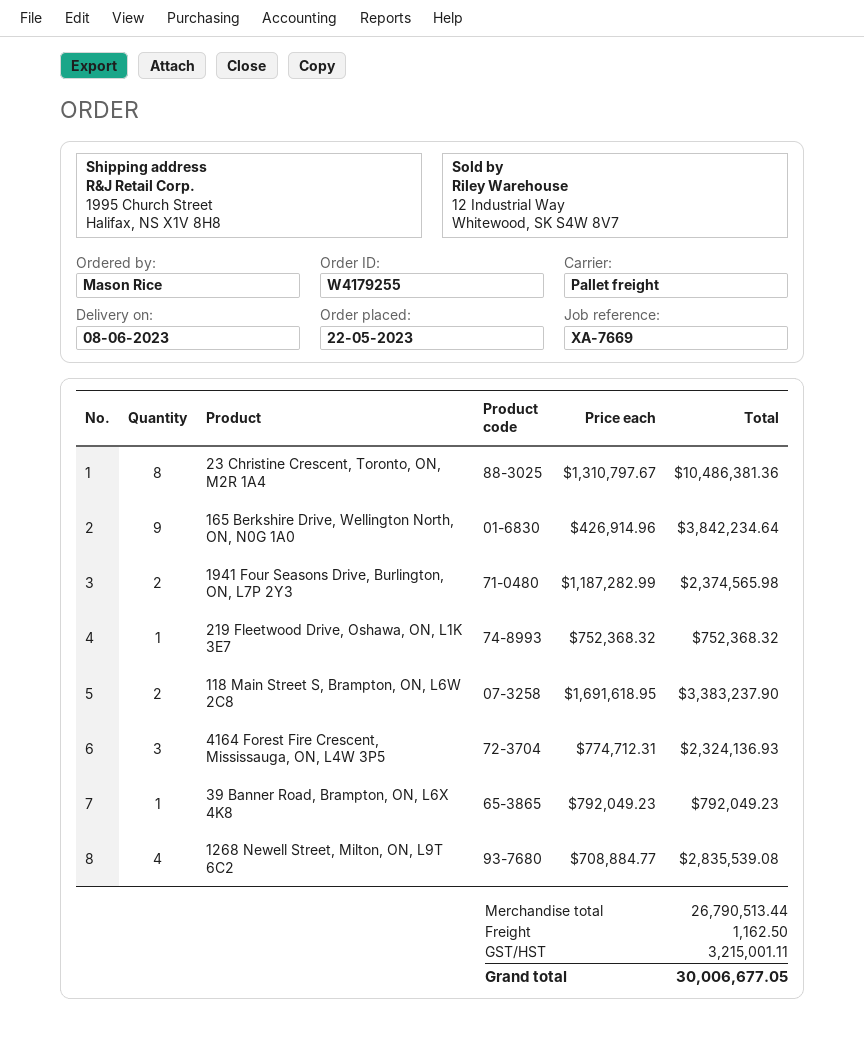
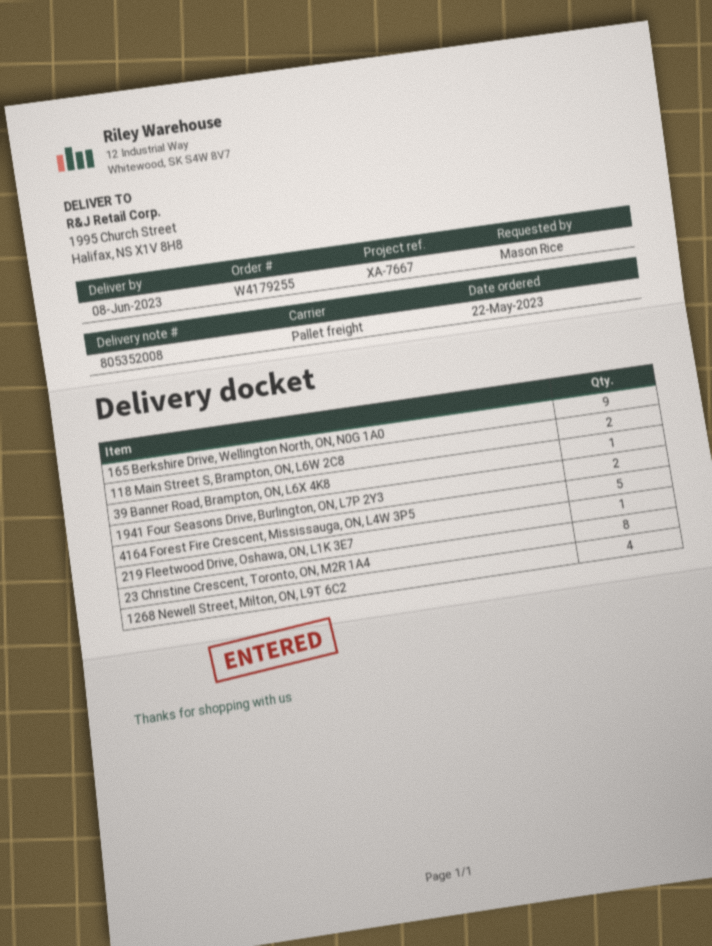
reference: XA-7669 -> XA-7667
4164 Forest Fire Crescent, Mississauga, ON, L4W 3P5: 3 -> 5

